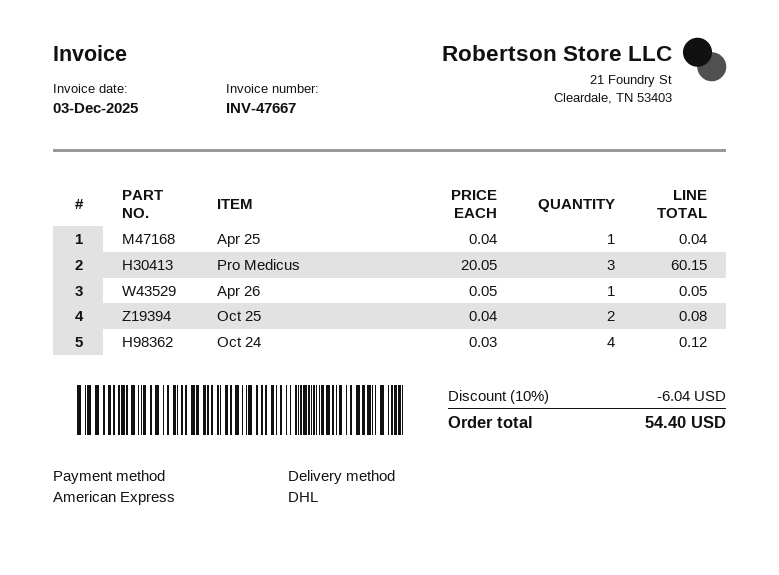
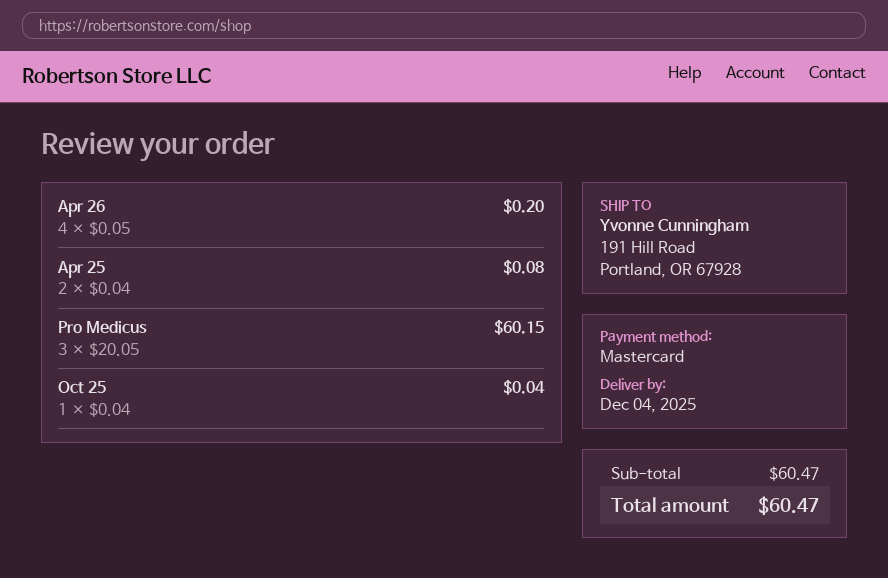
payment method: American Express -> Mastercard
Apr 25: 1 x 0.04 = 0.04 -> 2 x 0.04 = 0.08
Apr 26: 1 x 0.05 = 0.05 -> 4 x 0.05 = 0.20
Oct 25: 2 x 0.04 = 0.08 -> 1 x 0.04 = 0.04
Oct 24: 4 x 0.03 = 0.12 -> none
discount: 10% = 6.04 -> none
total: 54.40 -> 60.47

